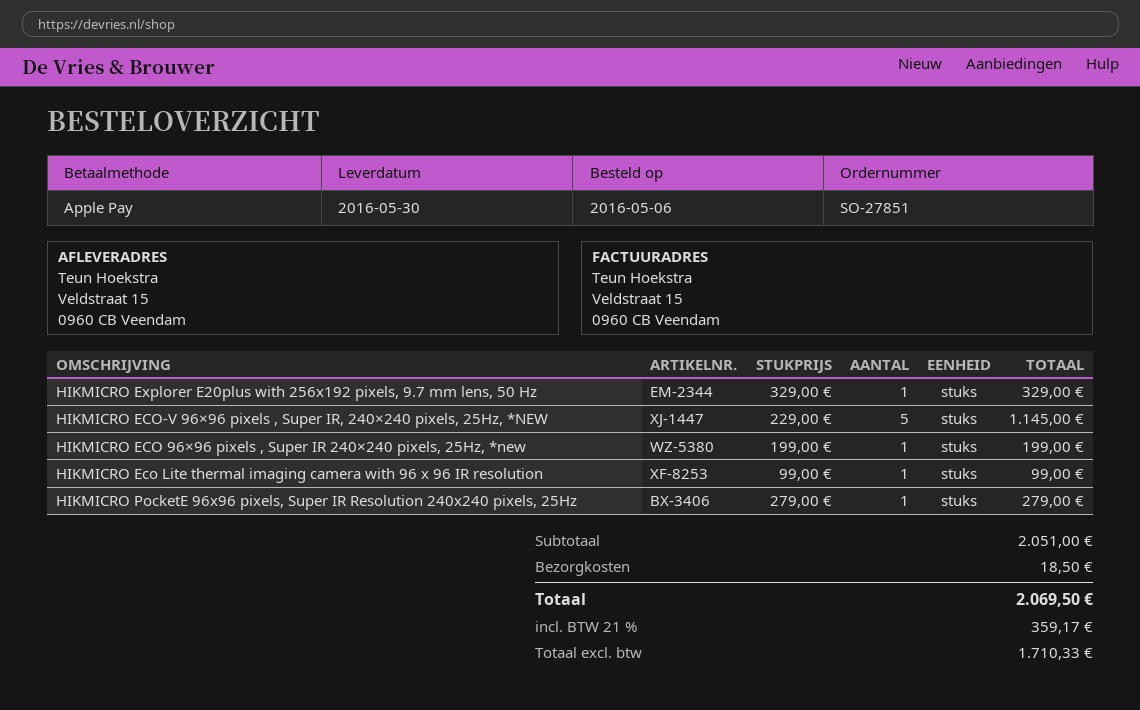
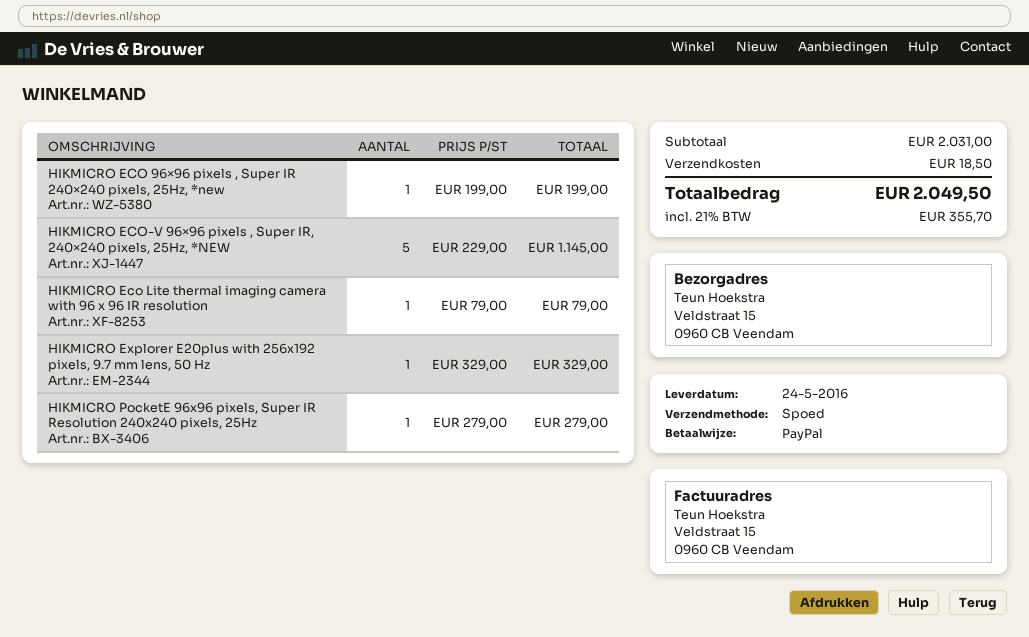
delivery date: 2016-05-30 -> 2016-05-24
payment method: Apple Pay -> PayPal
HIKMICRO Eco Lite thermal imaging camera with 96 x 96 IR resolution: 1 x 99.00 = 99.00 -> 1 x 79.00 = 79.00
subtotal: 2051.00 -> 2031.00
tax: 21% = 359.17 -> 21% = 355.70
total: 2069.50 -> 2049.50

